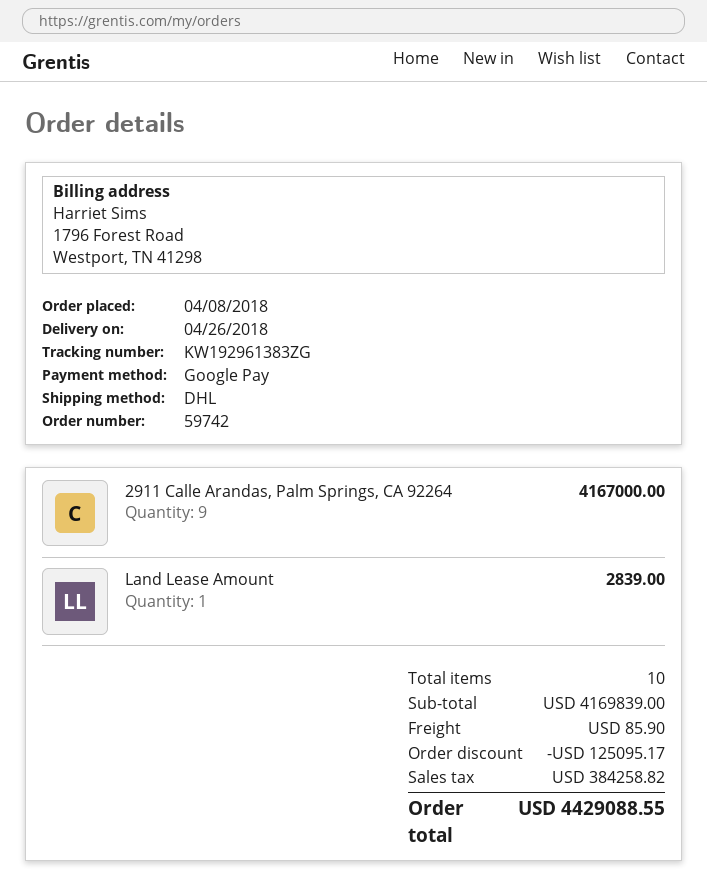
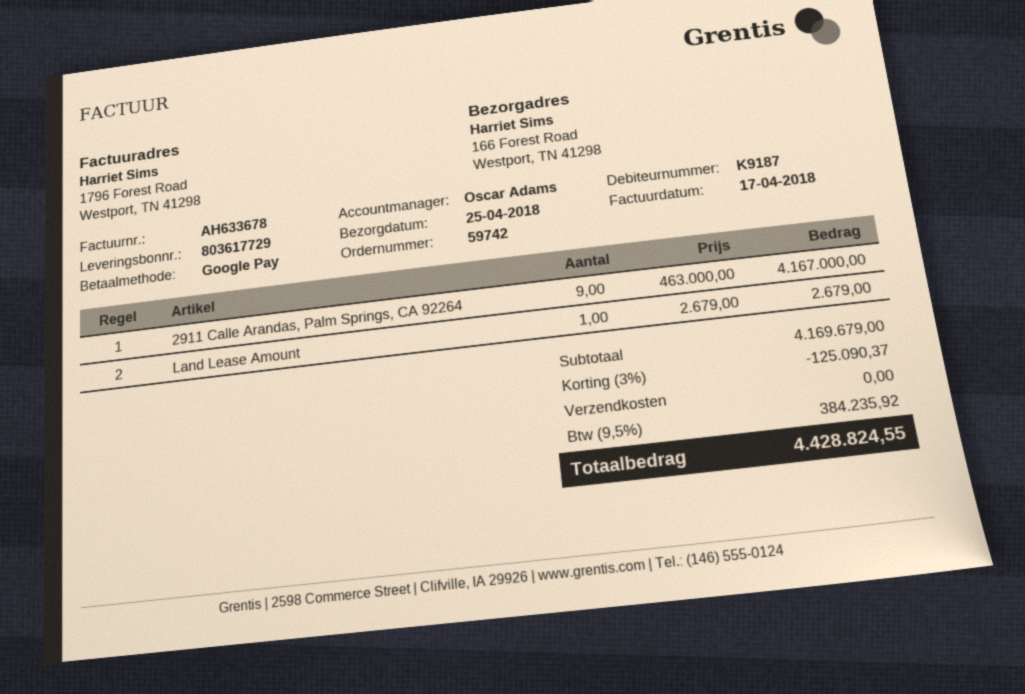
delivery date: 2018-04-26 -> 2018-04-25
Land Lease Amount: 1 for 2839.00 -> 1 for 2679.00
subtotal: 4169839.00 -> 4169679.00
discount: 125095.17 -> 125090.37
shipping: 85.90 -> 0.00
tax: 384258.82 -> 384235.92
total: 4429088.55 -> 4428824.55

